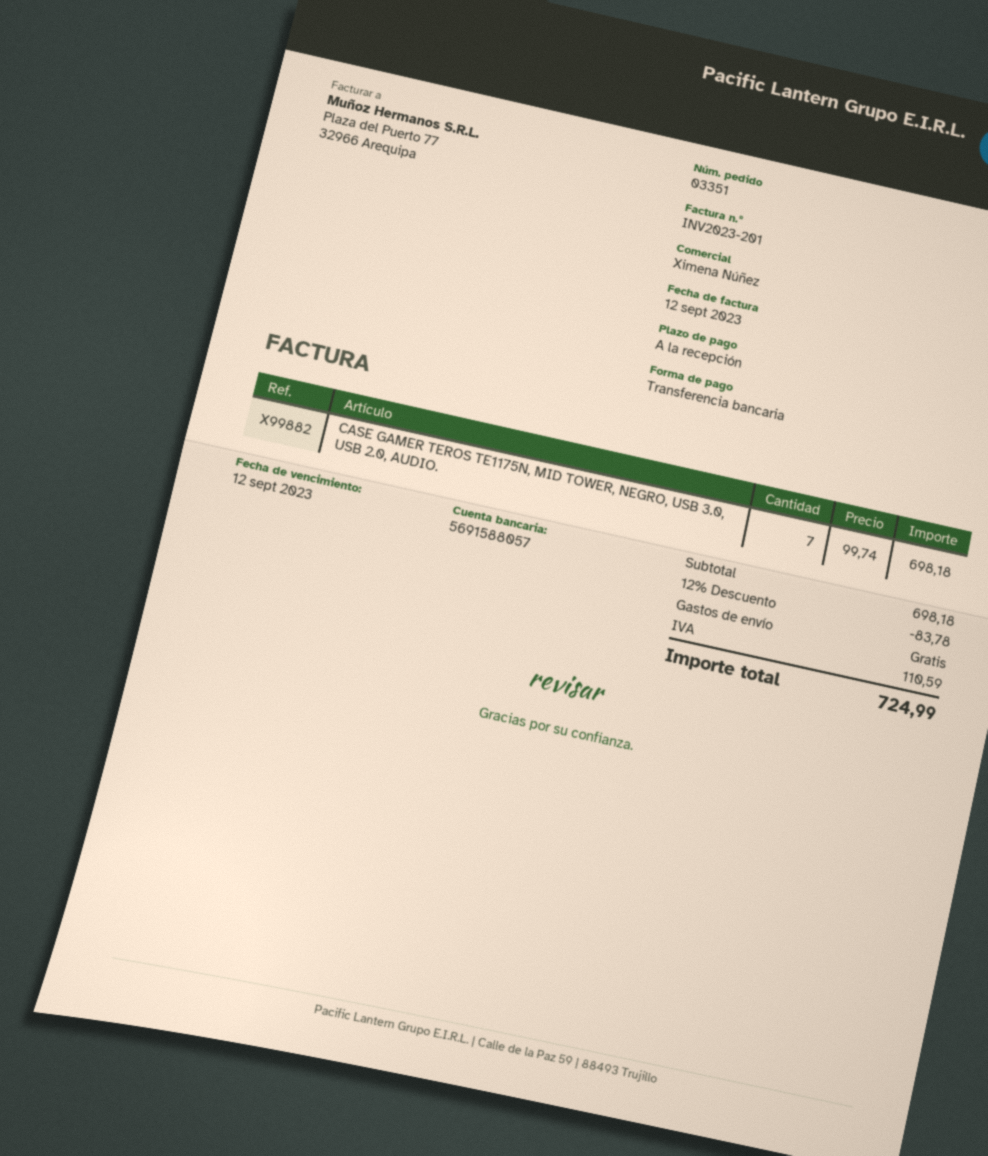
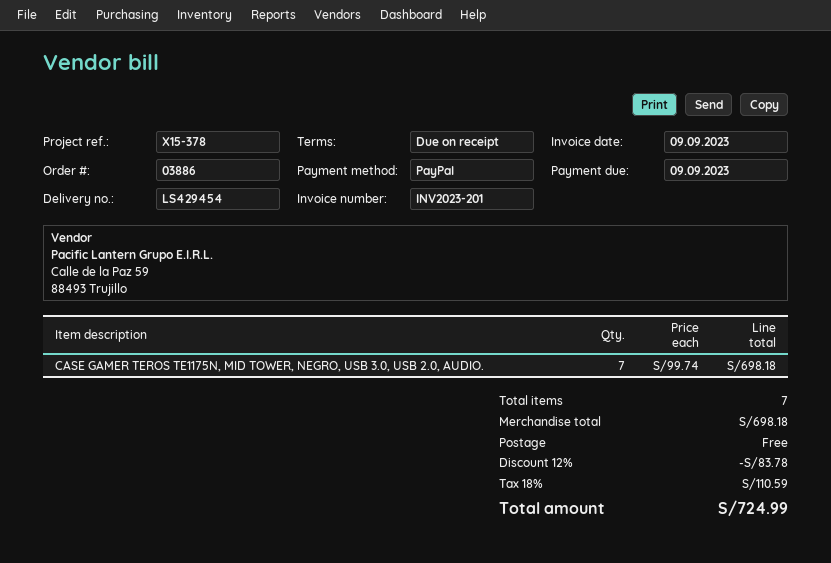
order number: 03351 -> 03886
invoice date: 2023-09-12 -> 2023-09-09
due date: 2023-09-12 -> 2023-09-09
payment method: bank transfer -> PayPal

